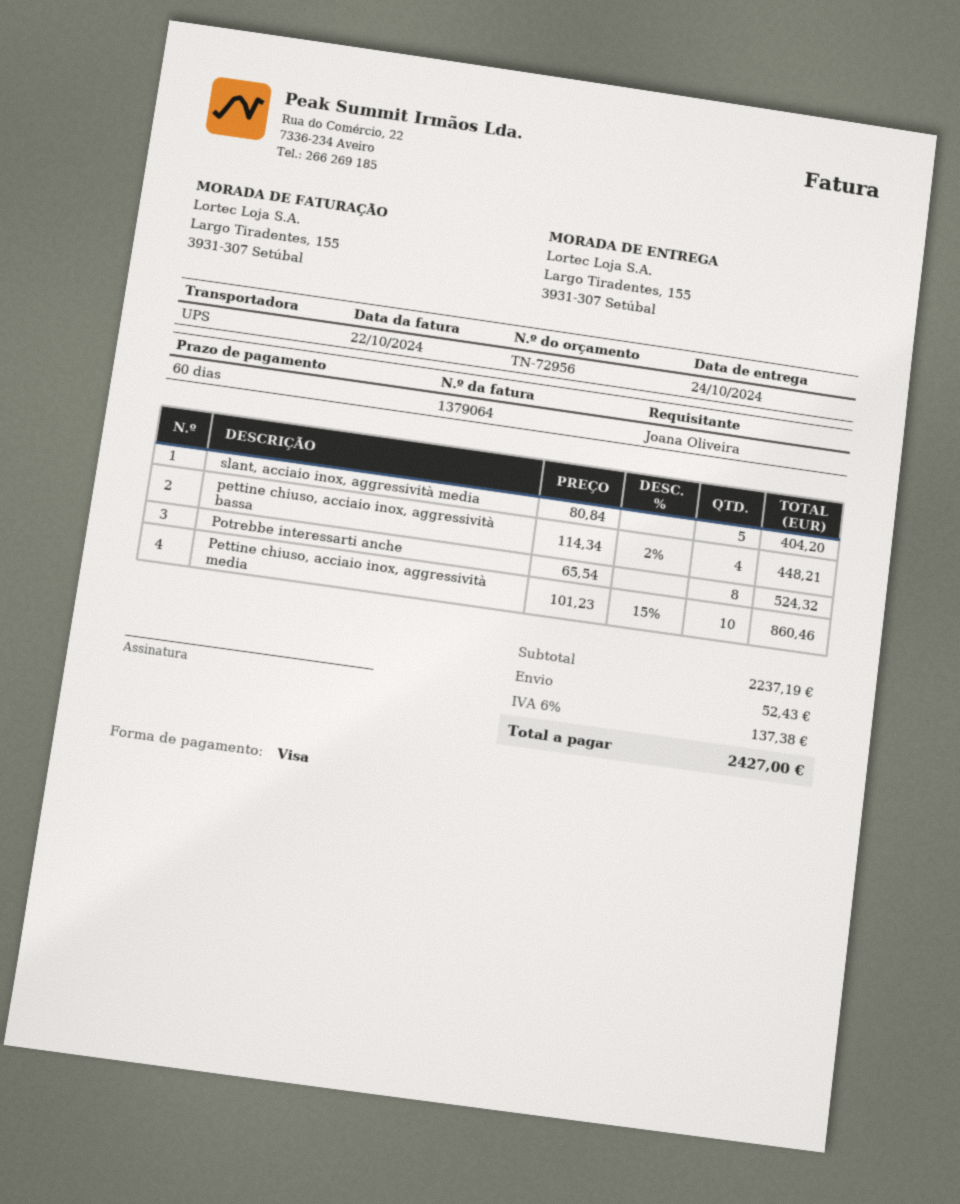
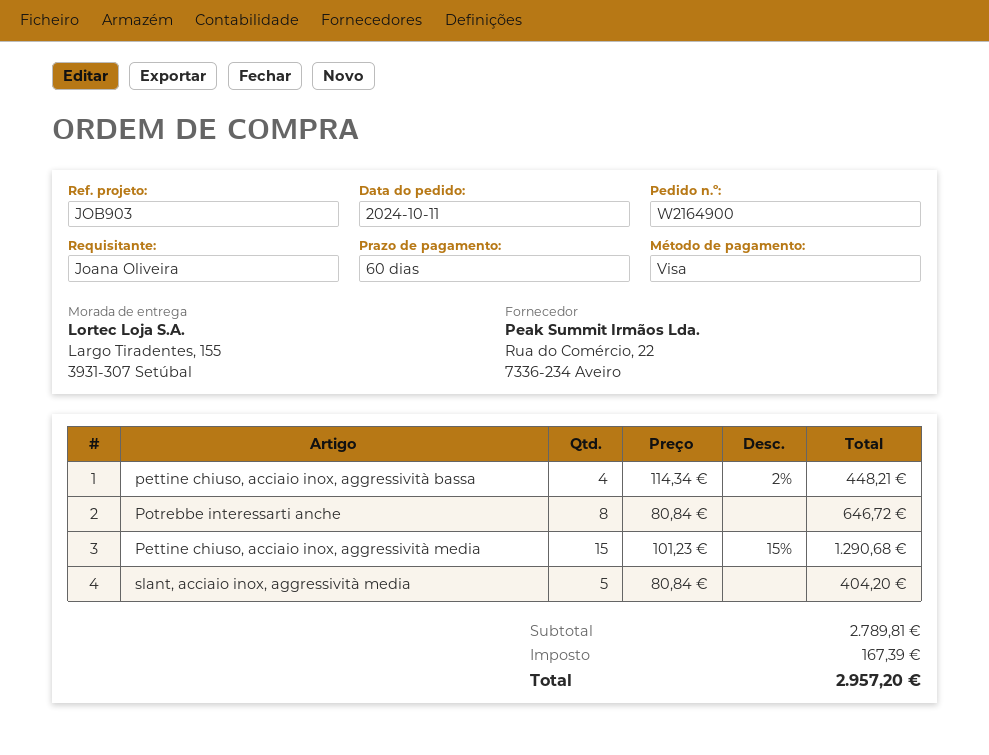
Potrebbe interessarti anche: 8 x 65.54 = 524.32 -> 8 x 80.84 = 646.72
Pettine chiuso, acciaio inox, aggressività media: 10 x 101.23 - 15% = 860.46 -> 15 x 101.23 - 15% = 1290.68
subtotal: 2237.19 -> 2789.81
shipping: 52.43 -> none
tax: 137.38 -> 167.39
total: 2427.00 -> 2957.20

